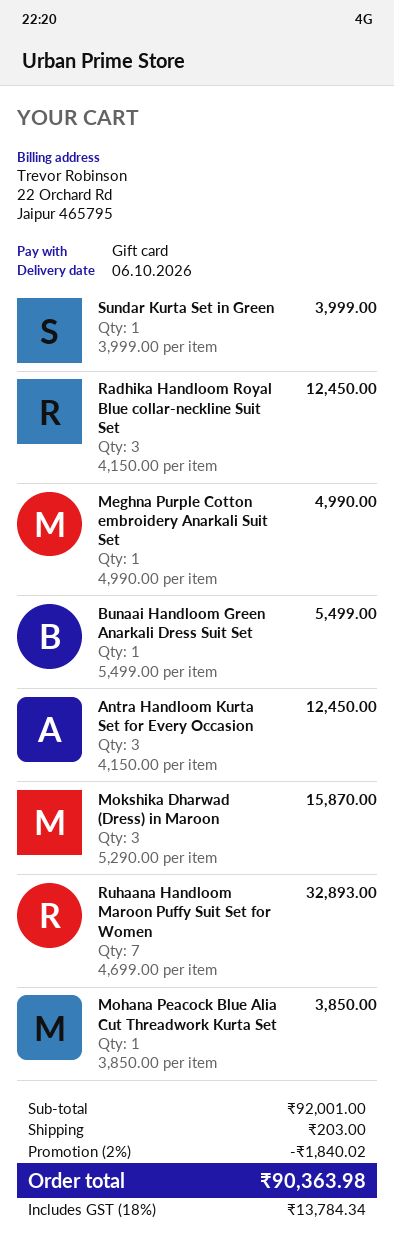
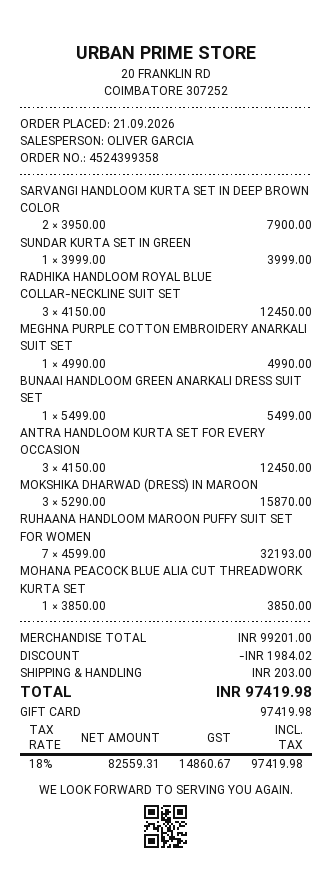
Ruhaana Handloom Maroon Puffy Suit Set for Women: 7 x 4699.00 = 32893.00 -> 7 x 4599.00 = 32193.00
SARVANGI HANDLOOM KURTA SET IN DEEP BROWN COLOR: none -> 2 x 3950.00 = 7900.00
subtotal: 92001.00 -> 99201.00
discount: 1840.02 -> 1984.02
tax: 18% = 13784.34 -> 18% = 14860.67
total: 90363.98 -> 97419.98

